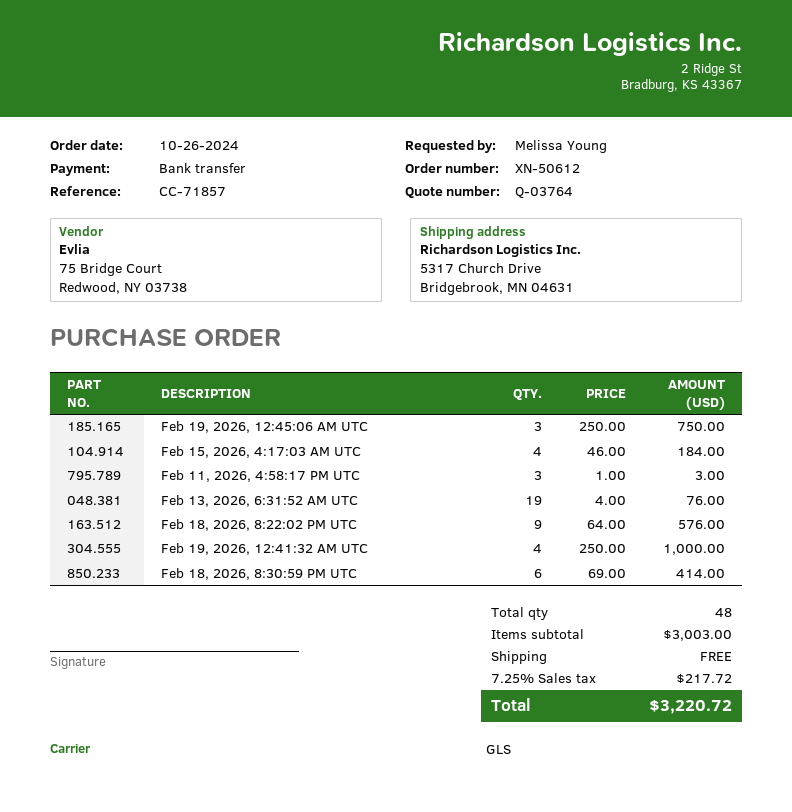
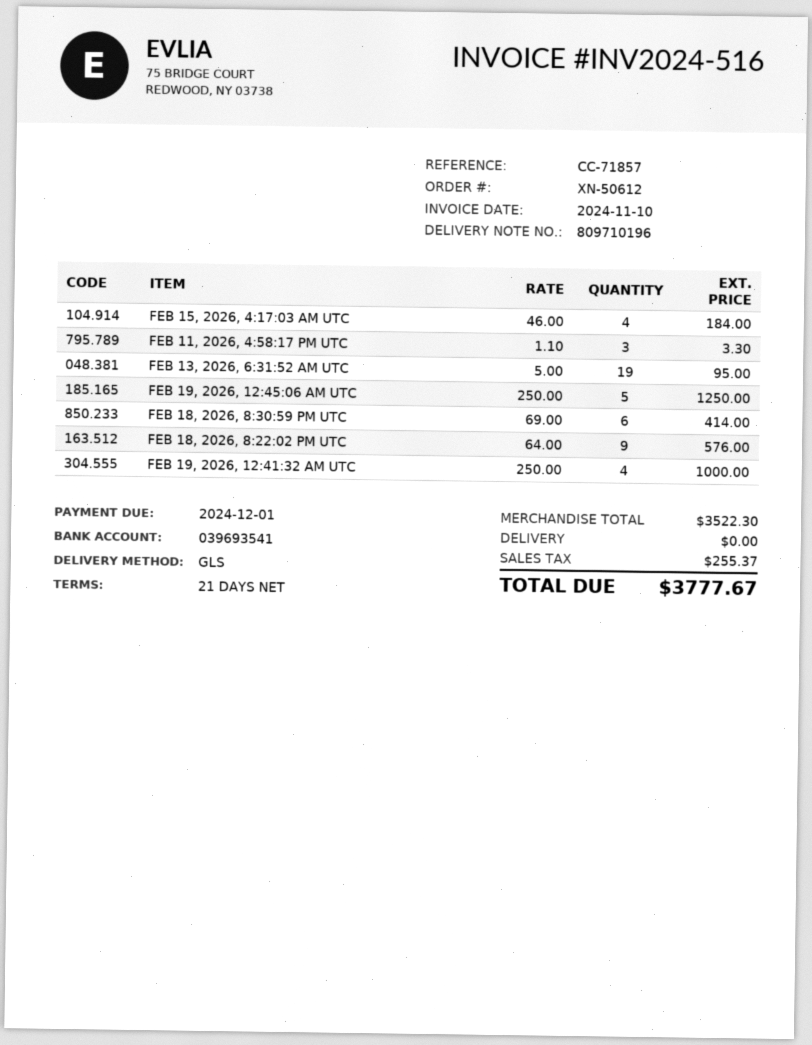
Feb 19, 2026, 12:45:06 AM UTC: 3 x 250.00 = 750.00 -> 5 x 250.00 = 1250.00
Feb 11, 2026, 4:58:17 PM UTC: 3 x 1.00 = 3.00 -> 3 x 1.10 = 3.30
Feb 13, 2026, 6:31:52 AM UTC: 19 x 4.00 = 76.00 -> 19 x 5.00 = 95.00
subtotal: 3003.00 -> 3522.30
tax: 217.72 -> 255.37
total: 3220.72 -> 3777.67

